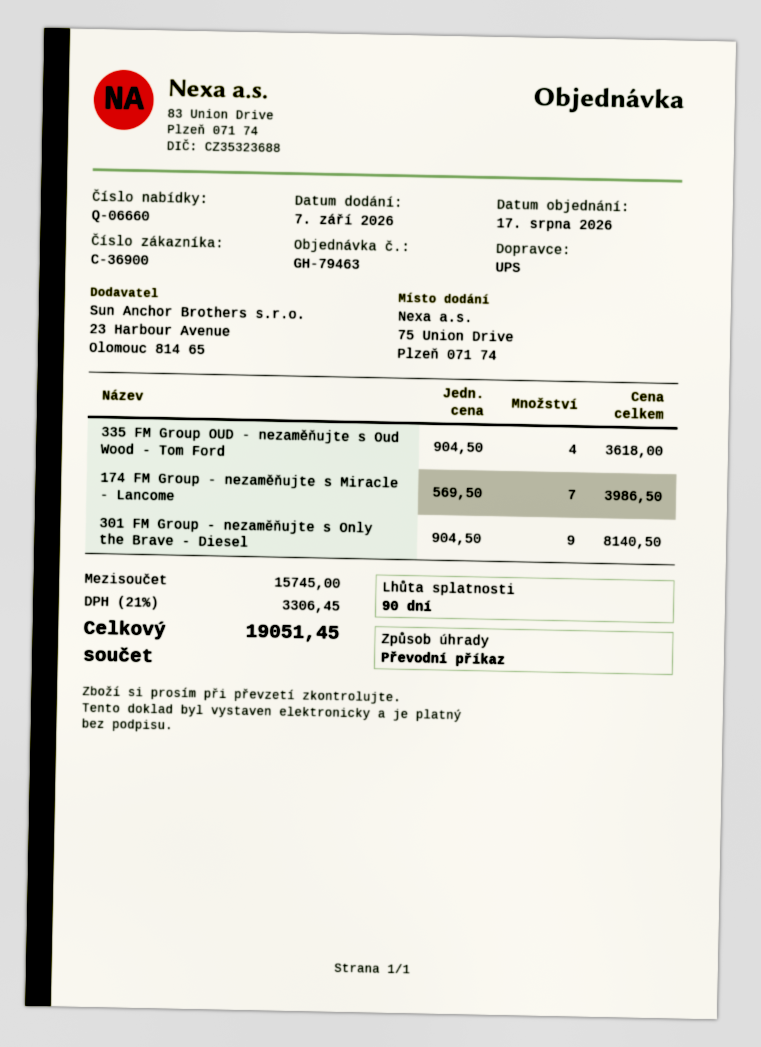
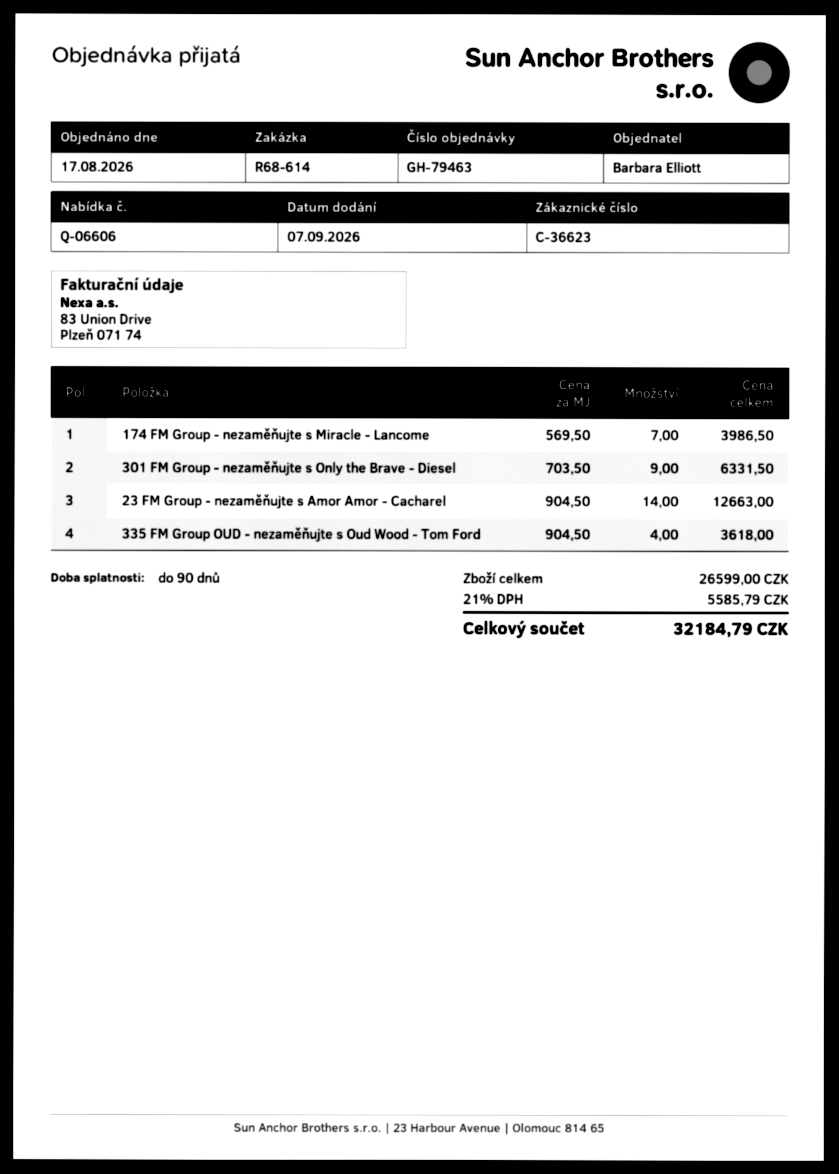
quote number: Q-06660 -> Q-06606
customer number: C-36900 -> C-36623
301 FM Group - nezaměňujte s Only the Brave - Diesel: 9 x 904.50 = 8140.50 -> 9 x 703.50 = 6331.50
23 FM Group - nezaměňujte s Amor Amor - Cacharel: none -> 14 x 904.50 = 12663.00
subtotal: 15745.00 -> 26599.00
tax: 21% = 3306.45 -> 21% = 5585.79
total: 19051.45 -> 32184.79

